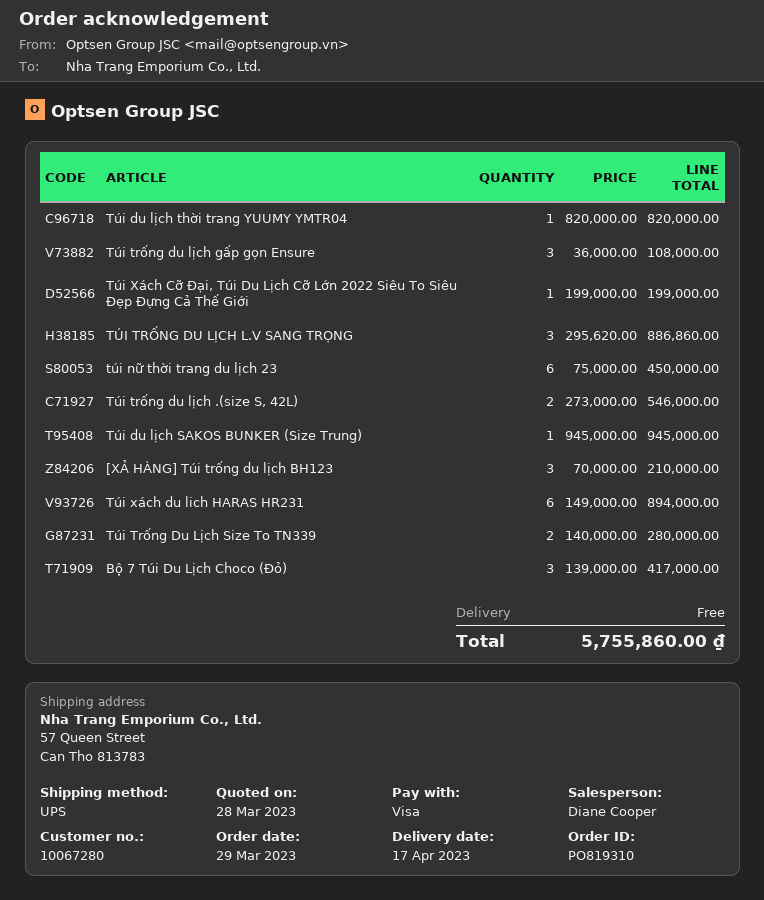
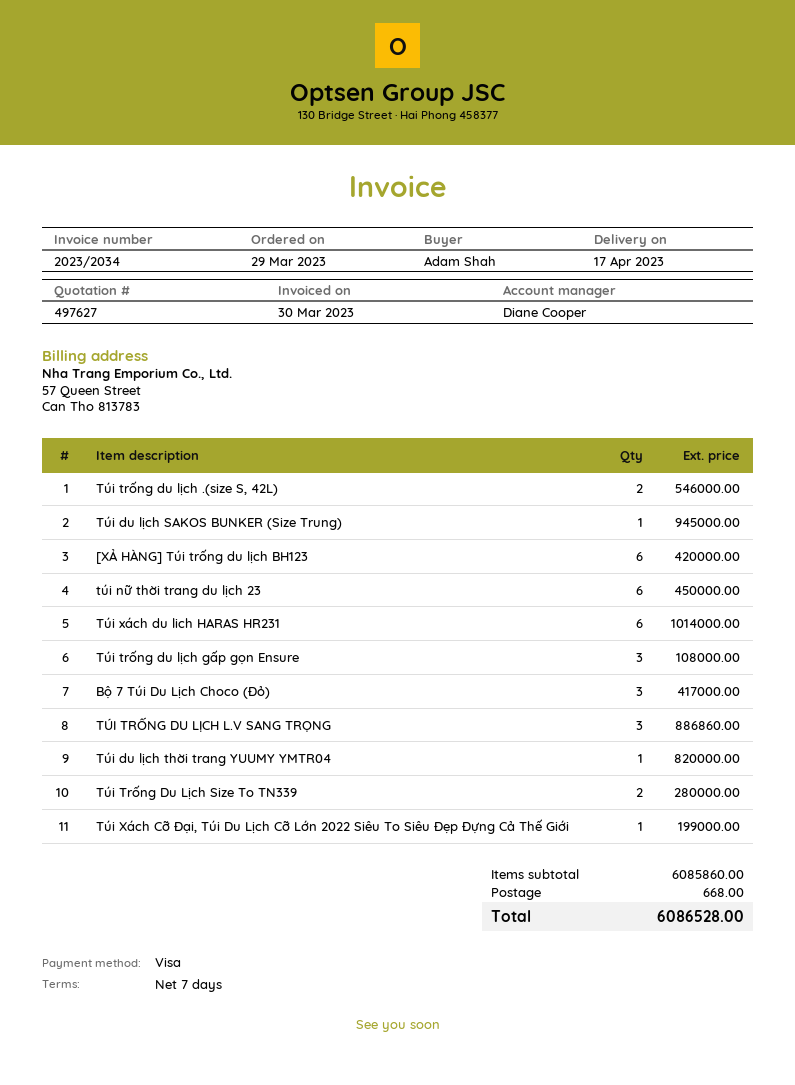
[XẢ HÀNG] Túi trống du lịch BH123: 3 for 210000.00 -> 6 for 420000.00
Túi xách du lich HARAS HR231: 6 for 894000.00 -> 6 for 1014000.00
shipping: 0.00 -> 668.00
total: 5755860.00 -> 6086528.00

